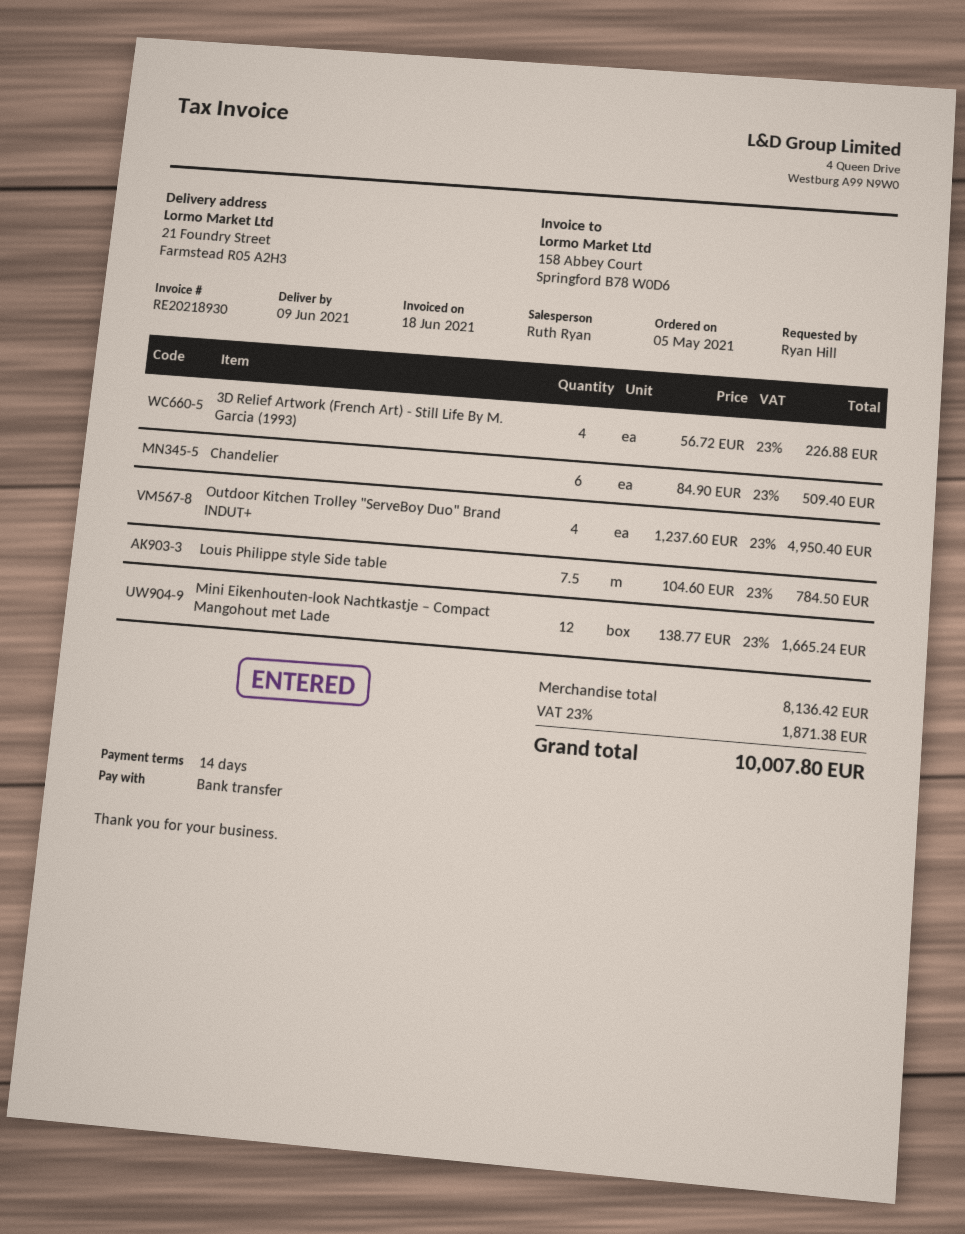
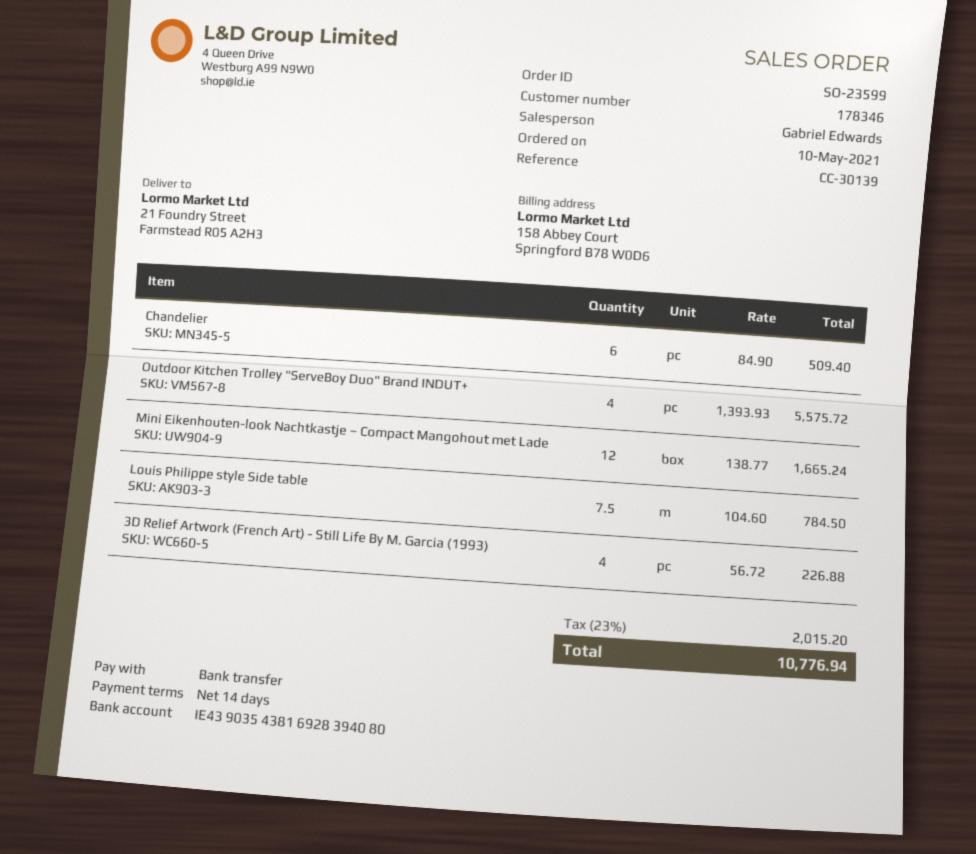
order date: 2021-05-05 -> 2021-05-10
sales rep: Ruth Ryan -> Gabriel Edwards
Outdoor Kitchen Trolley "ServeBoy Duo" Brand INDUT+: 4 x 1237.60 = 4950.40 -> 4 x 1393.93 = 5575.72
tax: 23% = 1871.38 -> 23% = 2015.20
total: 10007.80 -> 10776.94

